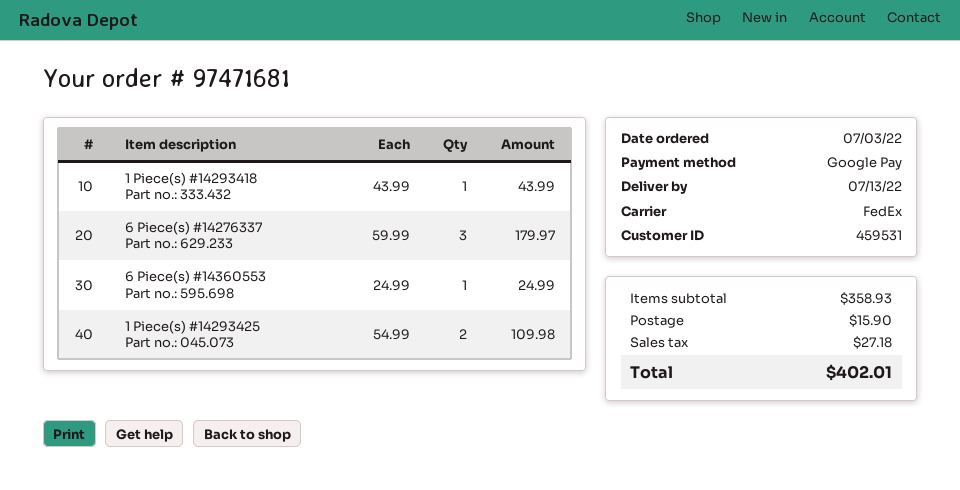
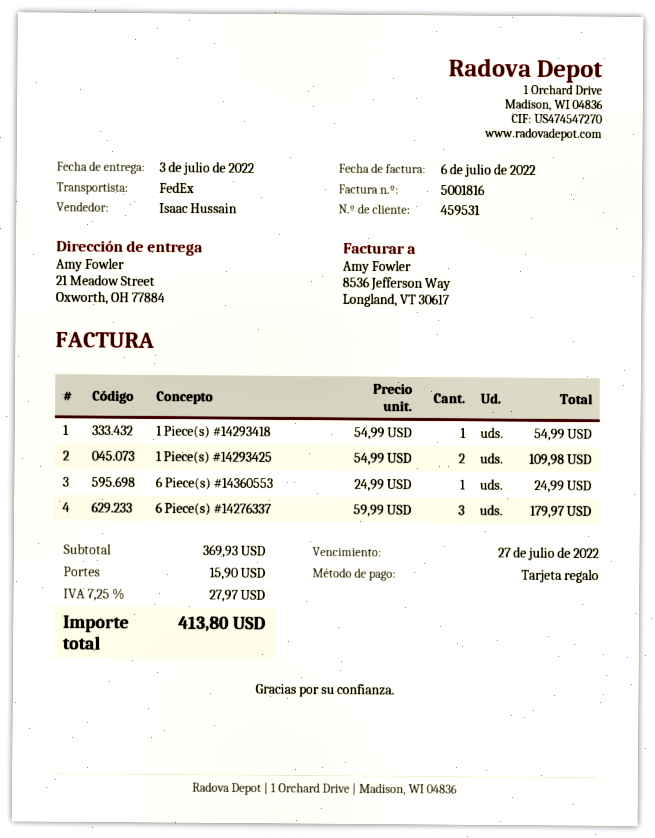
delivery date: 2022-07-13 -> 2022-07-03
payment method: Google Pay -> gift card
1 Piece(s) #14293418: 1 x 43.99 = 43.99 -> 1 x 54.99 = 54.99
subtotal: 358.93 -> 369.93
tax: 27.18 -> 27.97
total: 402.01 -> 413.80

